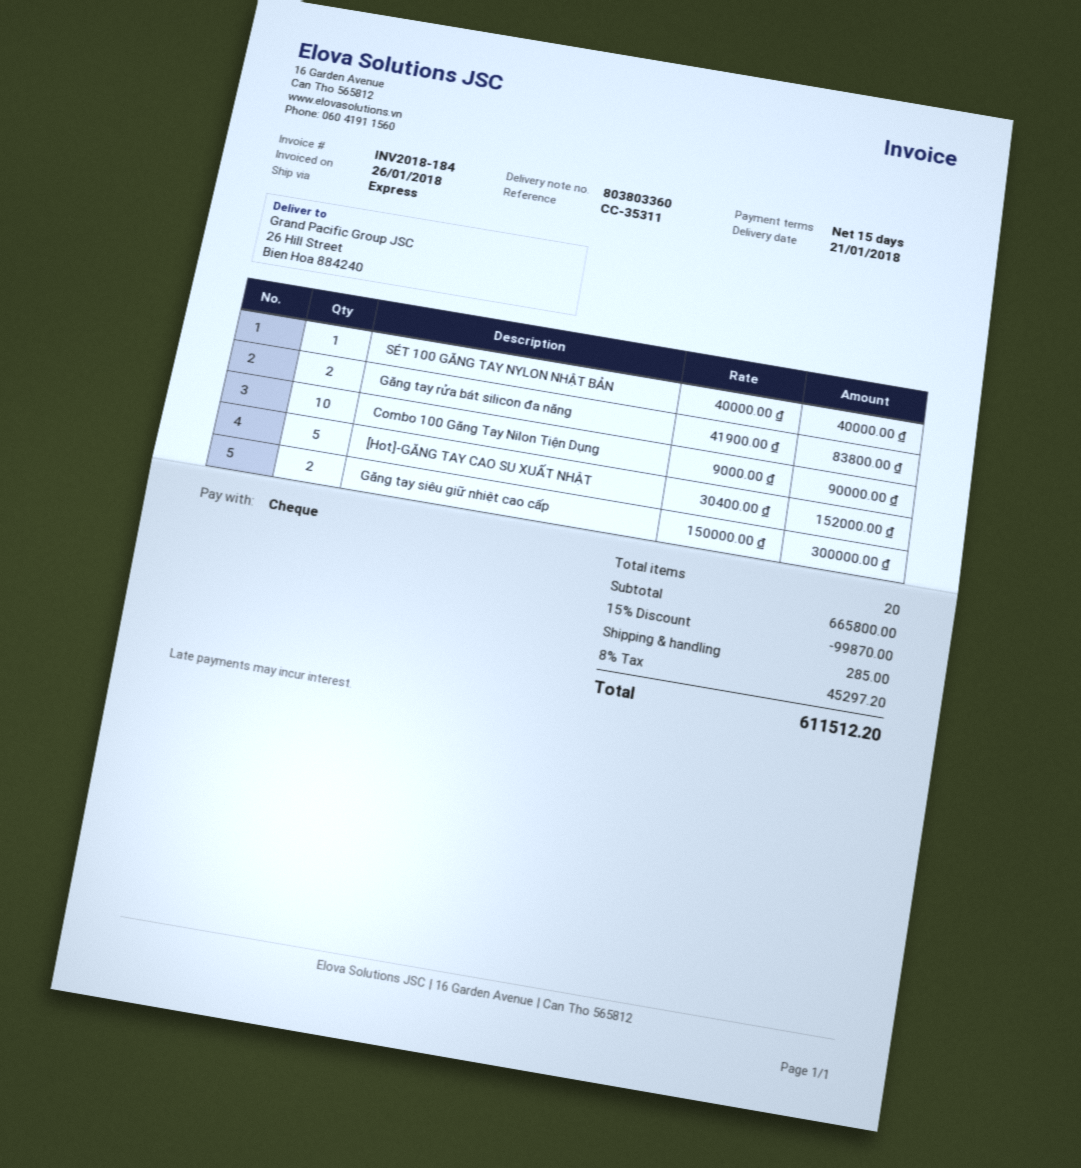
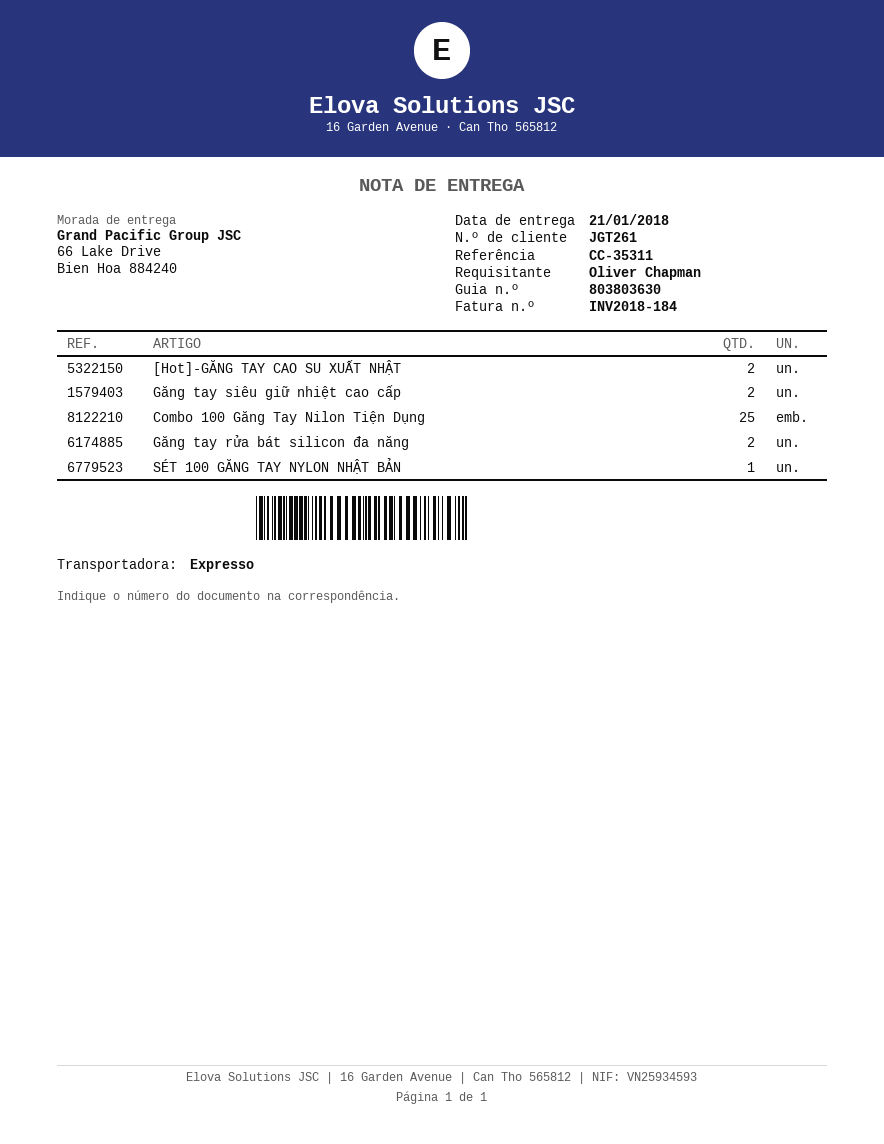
delivery note number: 803803360 -> 803803630
ship to: 26 Hill Street, Bien Hoa 884240 -> 66 Lake Drive, Bien Hoa 884240
Combo 100 Găng Tay Nilon Tiện Dụng: 10 -> 25
[Hot]-GĂNG TAY CAO SU XUẤT NHẬT: 5 -> 2

